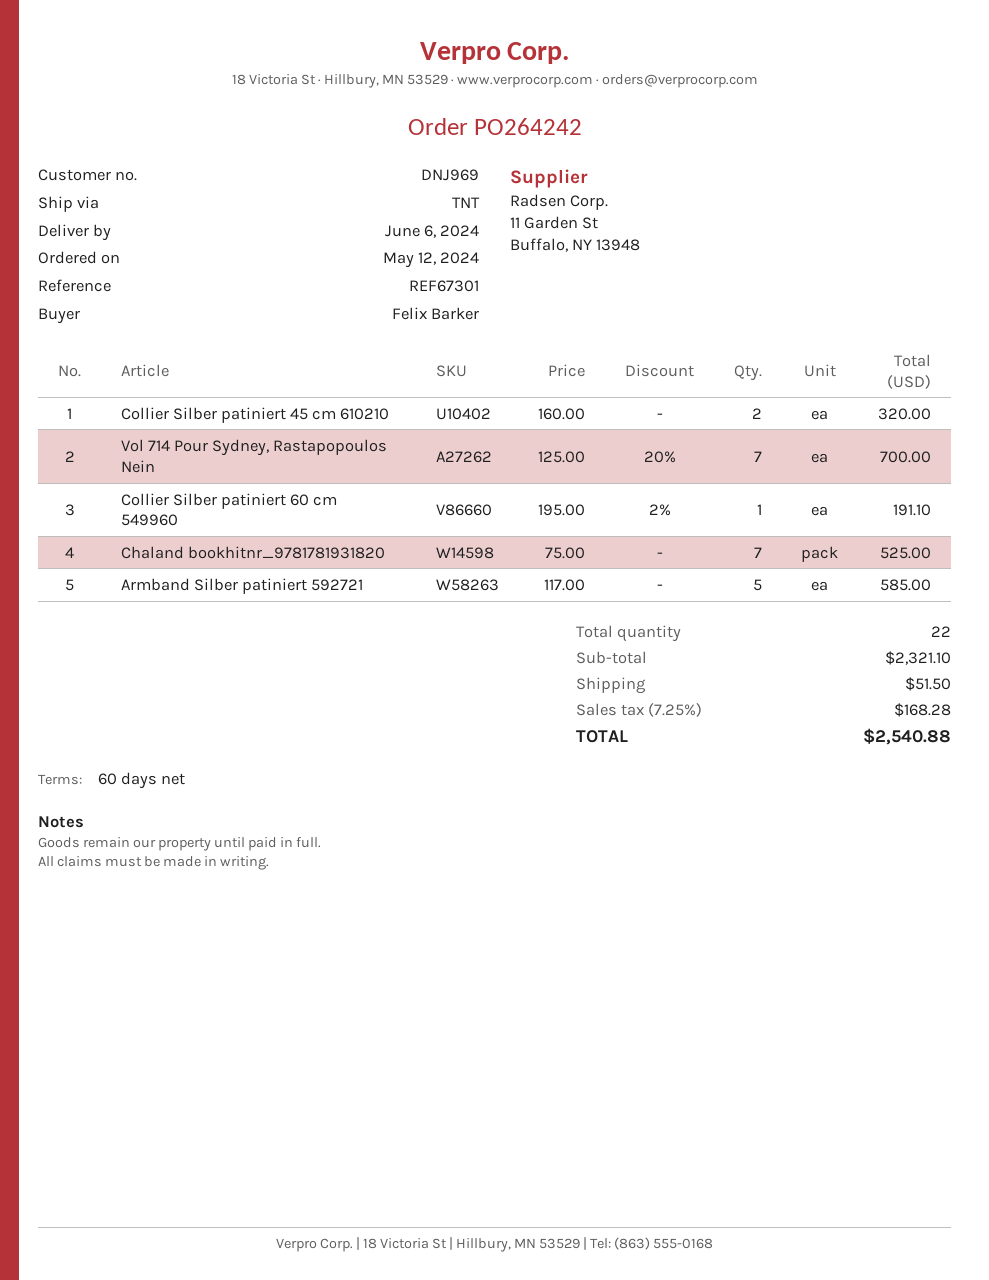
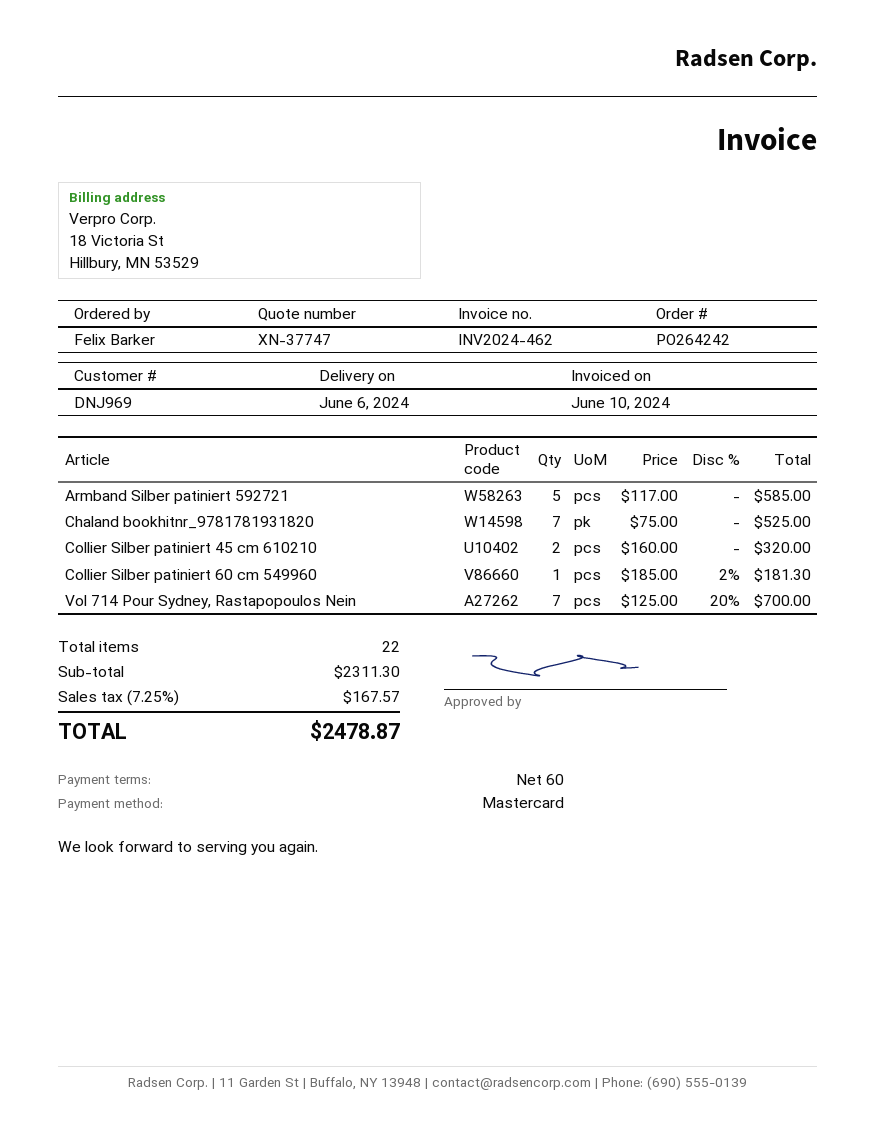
Collier Silber patiniert 60 cm 549960: 1 x 195.00 - 2% = 191.10 -> 1 x 185.00 - 2% = 181.30
subtotal: 2321.10 -> 2311.30
shipping: 51.50 -> none
tax: 7.25% = 168.28 -> 7.25% = 167.57
total: 2540.88 -> 2478.87

